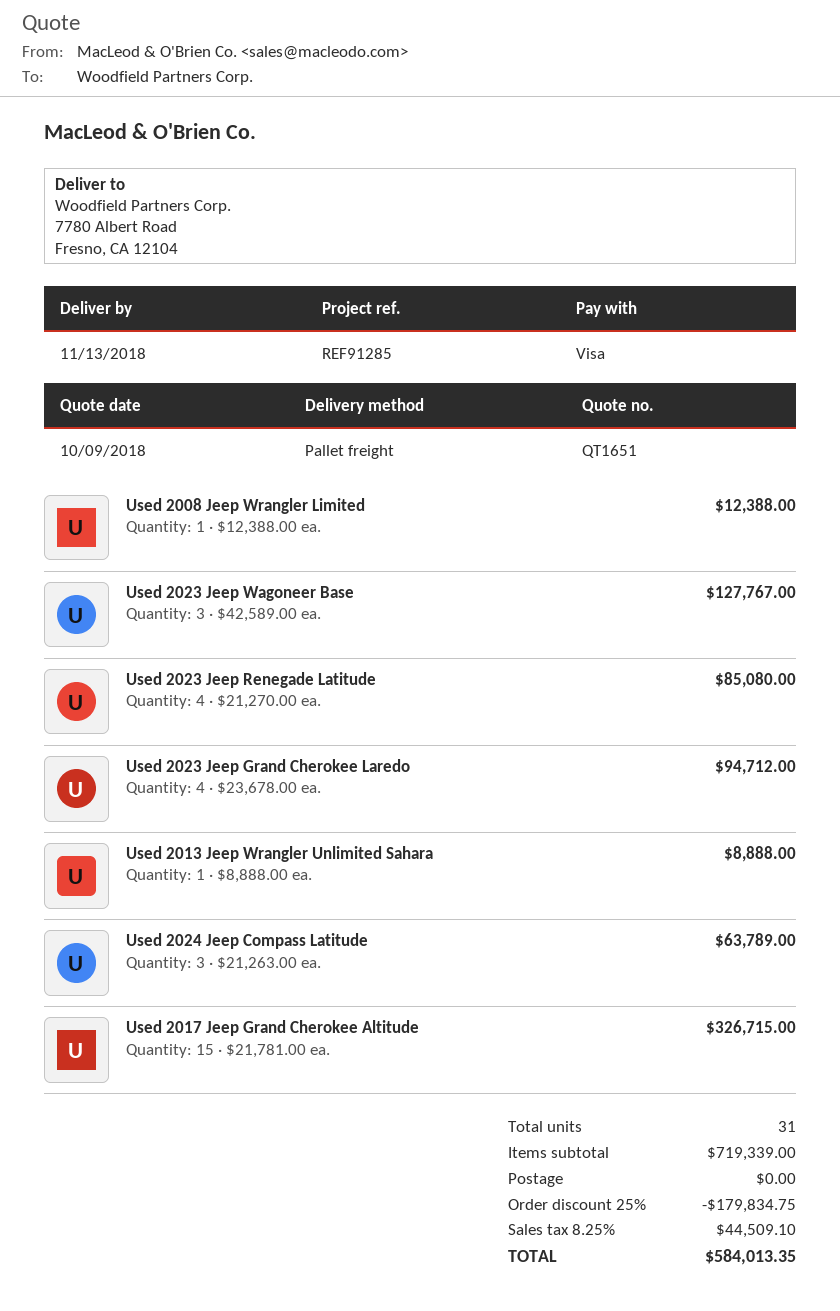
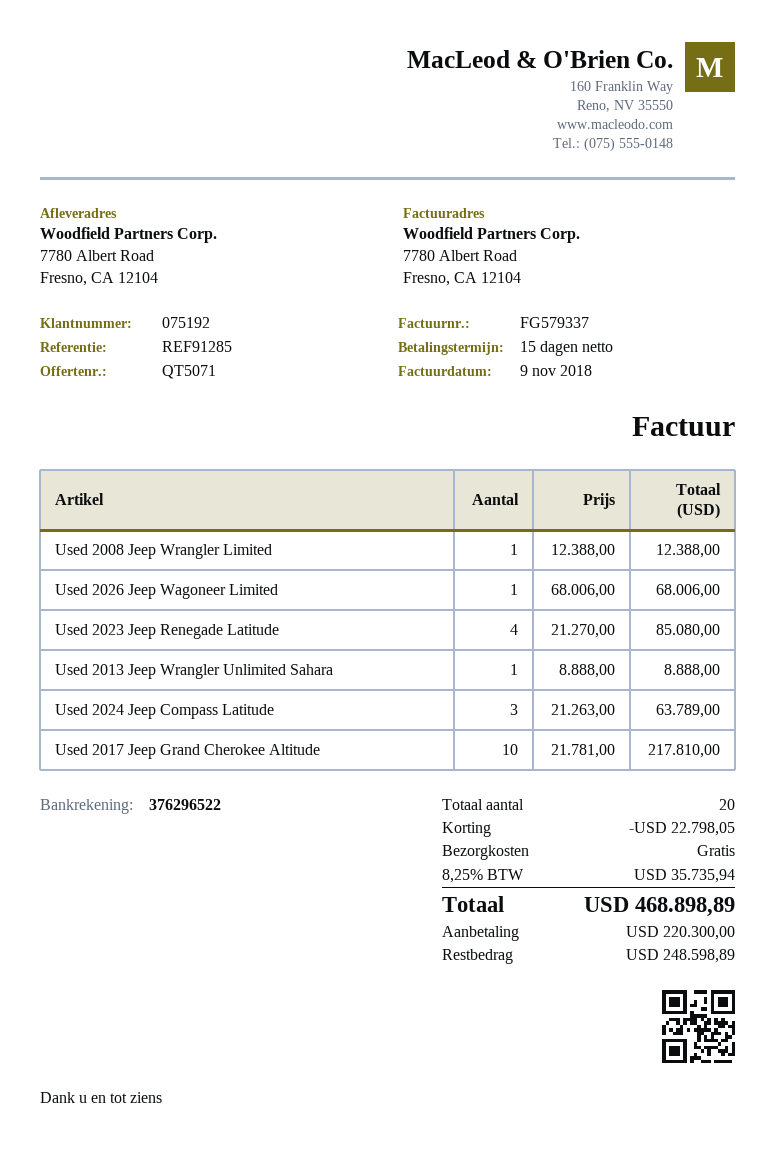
quote number: QT1651 -> QT5071
Used 2023 Jeep Wagoneer Base: 3 x 42589.00 = 127767.00 -> none
Used 2023 Jeep Grand Cherokee Laredo: 4 x 23678.00 = 94712.00 -> none
Used 2017 Jeep Grand Cherokee Altitude: 15 x 21781.00 = 326715.00 -> 10 x 21781.00 = 217810.00
Used 2026 Jeep Wagoneer Limited: none -> 1 x 68006.00 = 68006.00
total quantity: 31 -> 20
discount: 179834.75 -> 22798.05
tax: 8.25% = 44509.10 -> 8.25% = 35735.94
total: 584013.35 -> 468898.89

